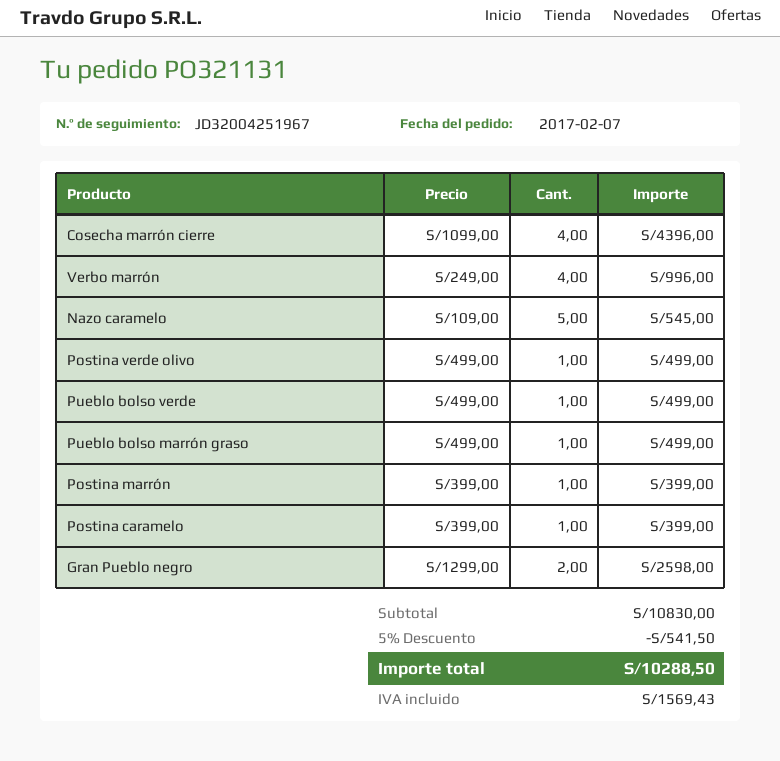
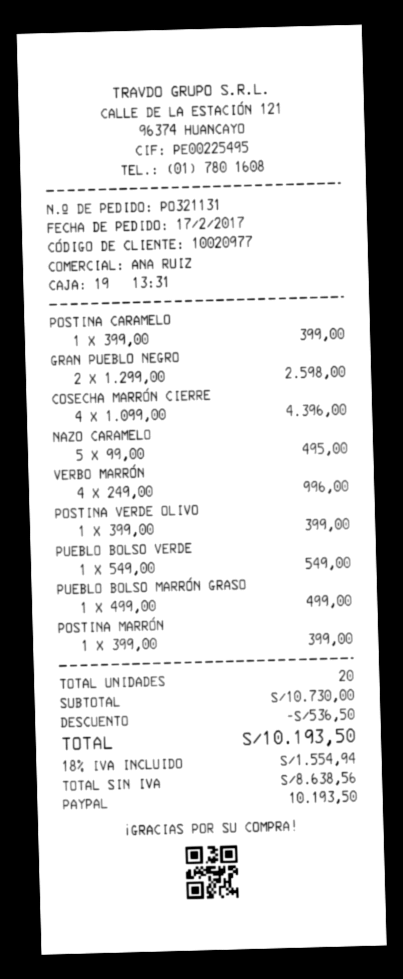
order date: 2017-02-07 -> 2017-02-17
Nazo caramelo: 5 x 109.00 = 545.00 -> 5 x 99.00 = 495.00
Postina verde olivo: 1 x 499.00 = 499.00 -> 1 x 399.00 = 399.00
Pueblo bolso verde: 1 x 499.00 = 499.00 -> 1 x 549.00 = 549.00
subtotal: 10830.00 -> 10730.00
discount: 541.50 -> 536.50
tax: 1569.43 -> 1554.94
total: 10288.50 -> 10193.50

